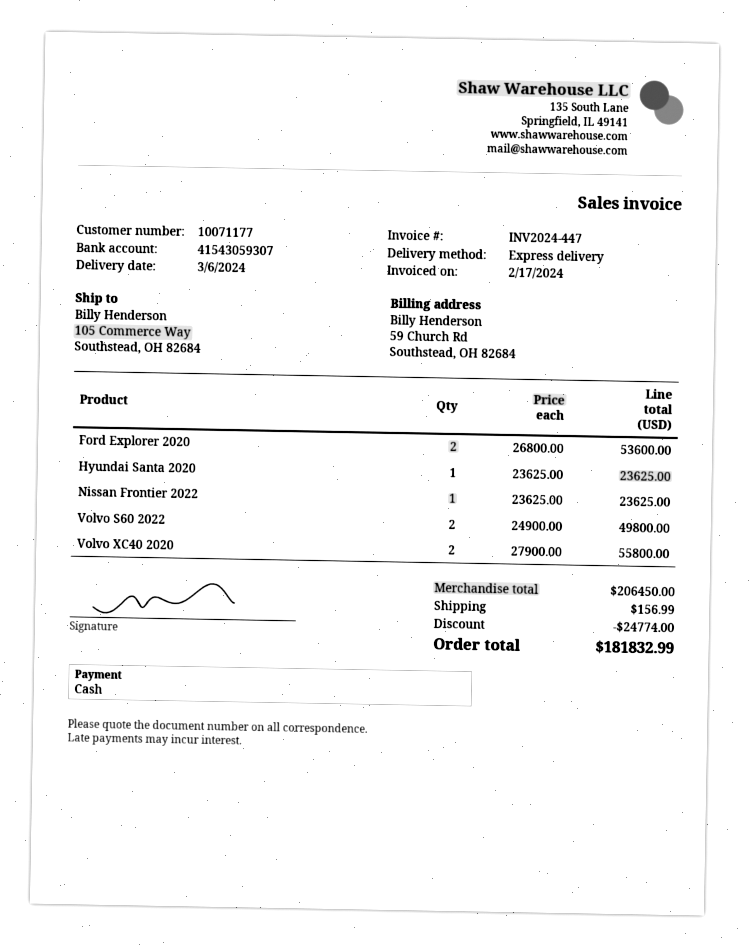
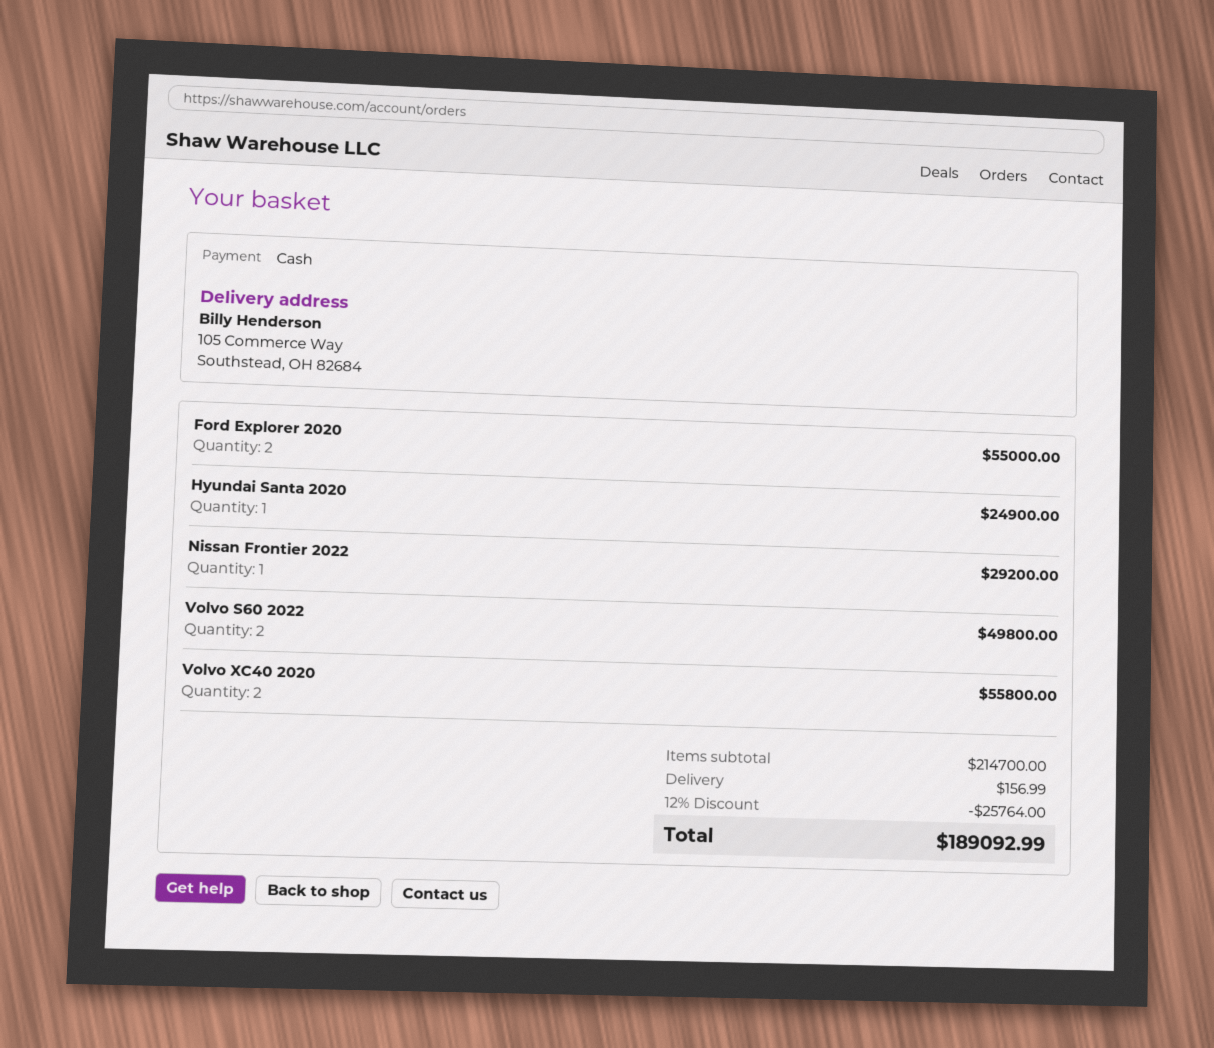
Ford Explorer 2020: 2 for 53600.00 -> 2 for 55000.00
Hyundai Santa 2020: 1 for 23625.00 -> 1 for 24900.00
Nissan Frontier 2022: 1 for 23625.00 -> 1 for 29200.00
subtotal: 206450.00 -> 214700.00
discount: 24774.00 -> 25764.00
total: 181832.99 -> 189092.99

